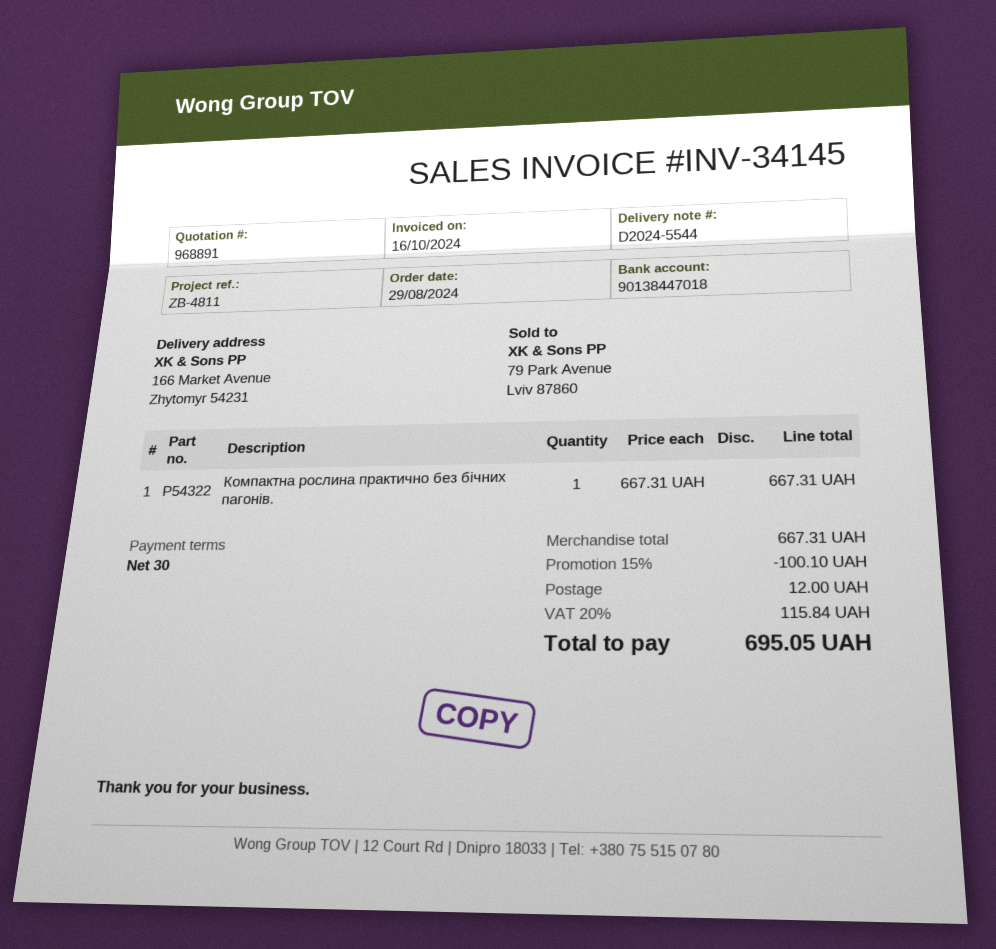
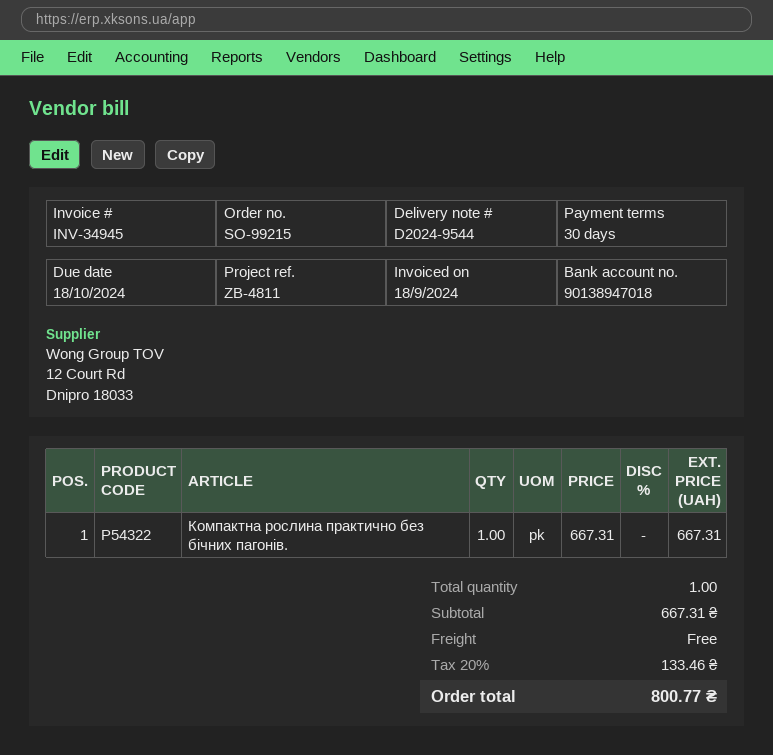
delivery note number: D2024-5544 -> D2024-9544
invoice number: INV-34145 -> INV-34945
invoice date: 2024-10-16 -> 2024-09-18
bank account: 90138447018 -> 90138947018
discount: 15% = 100.10 -> none
shipping: 12.00 -> 0.00
tax: 20% = 115.84 -> 20% = 133.46
total: 695.05 -> 800.77

